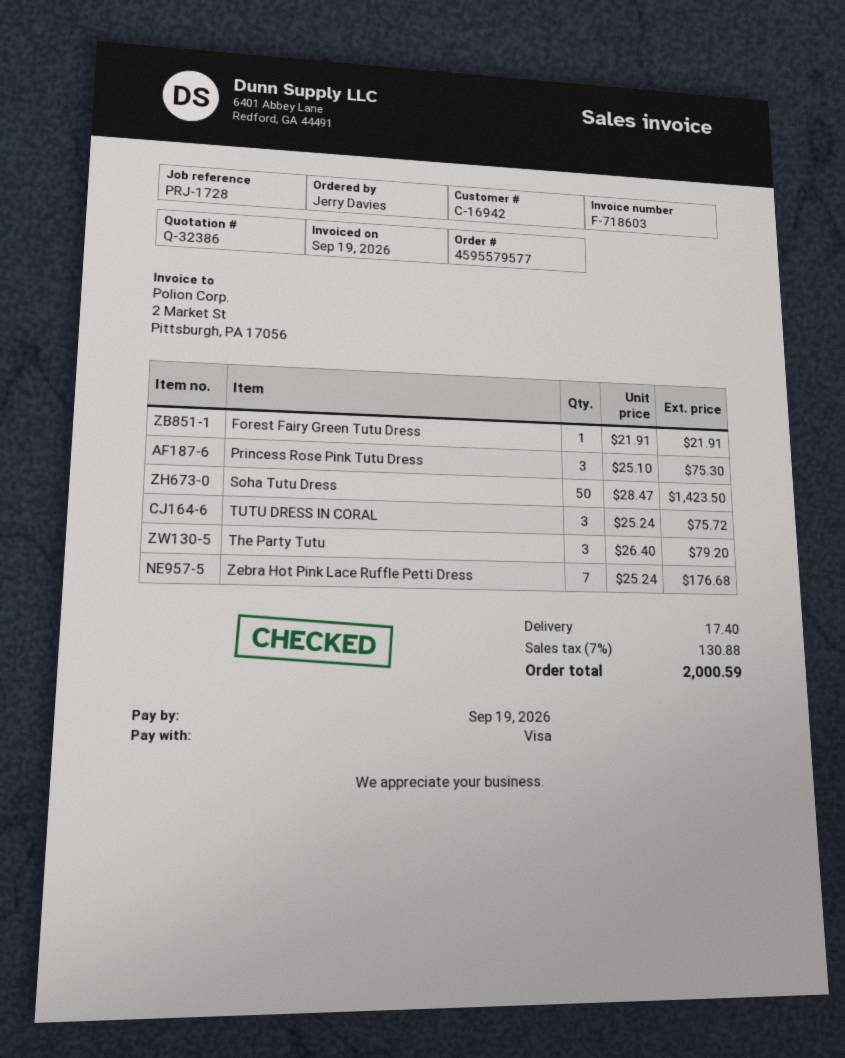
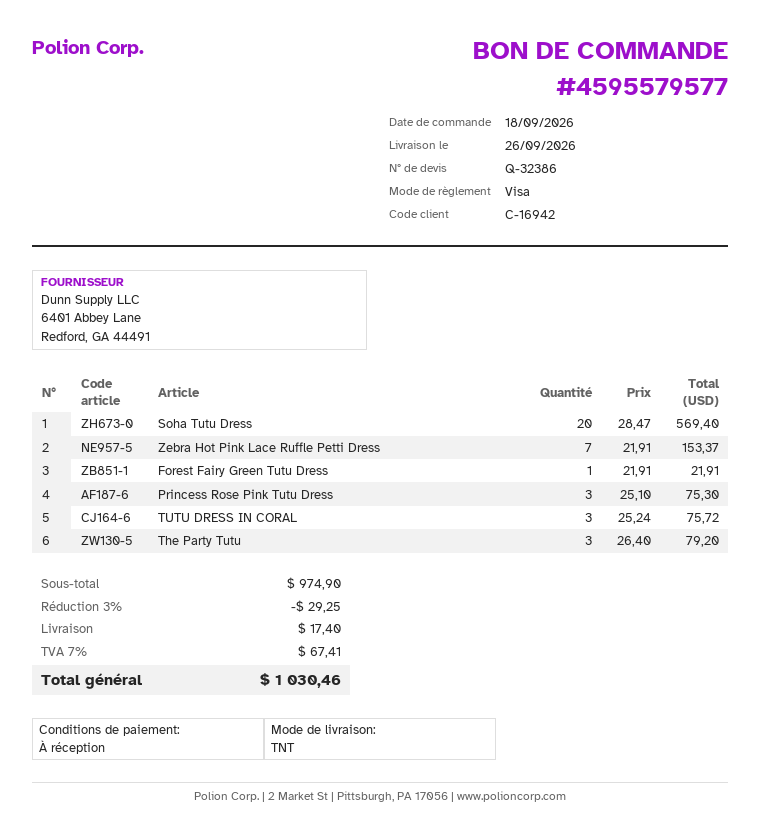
Soha Tutu Dress: 50 x 28.47 = 1423.50 -> 20 x 28.47 = 569.40
Zebra Hot Pink Lace Ruffle Petti Dress: 7 x 25.24 = 176.68 -> 7 x 21.91 = 153.37
discount: none -> 3% = 29.25
tax: 7% = 130.88 -> 7% = 67.41
total: 2000.59 -> 1030.46

